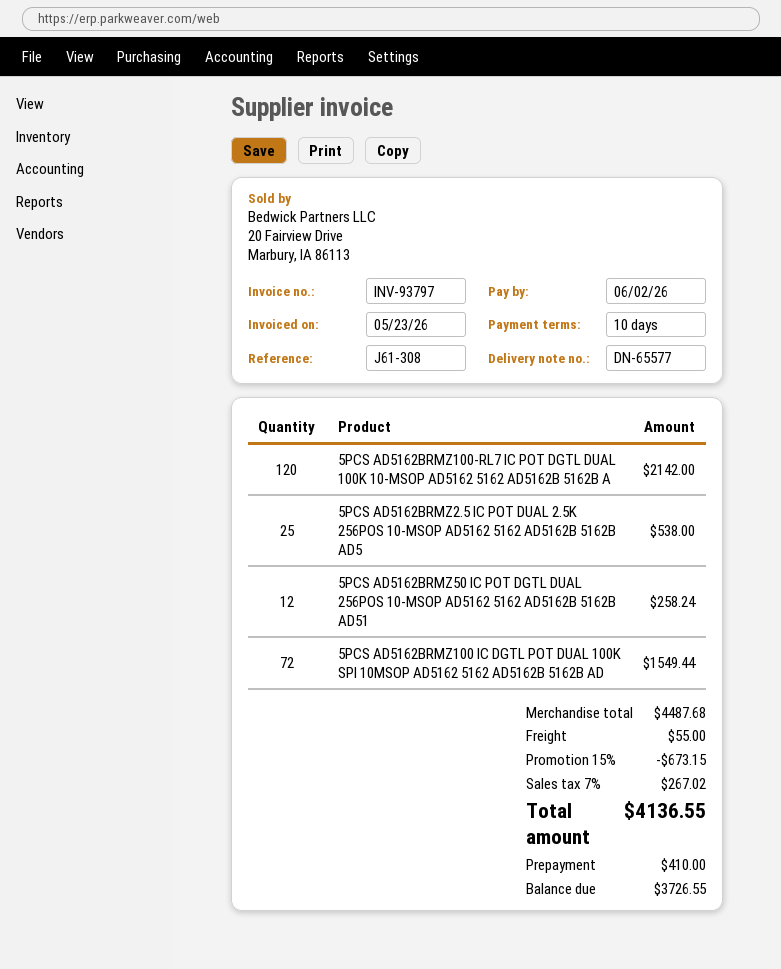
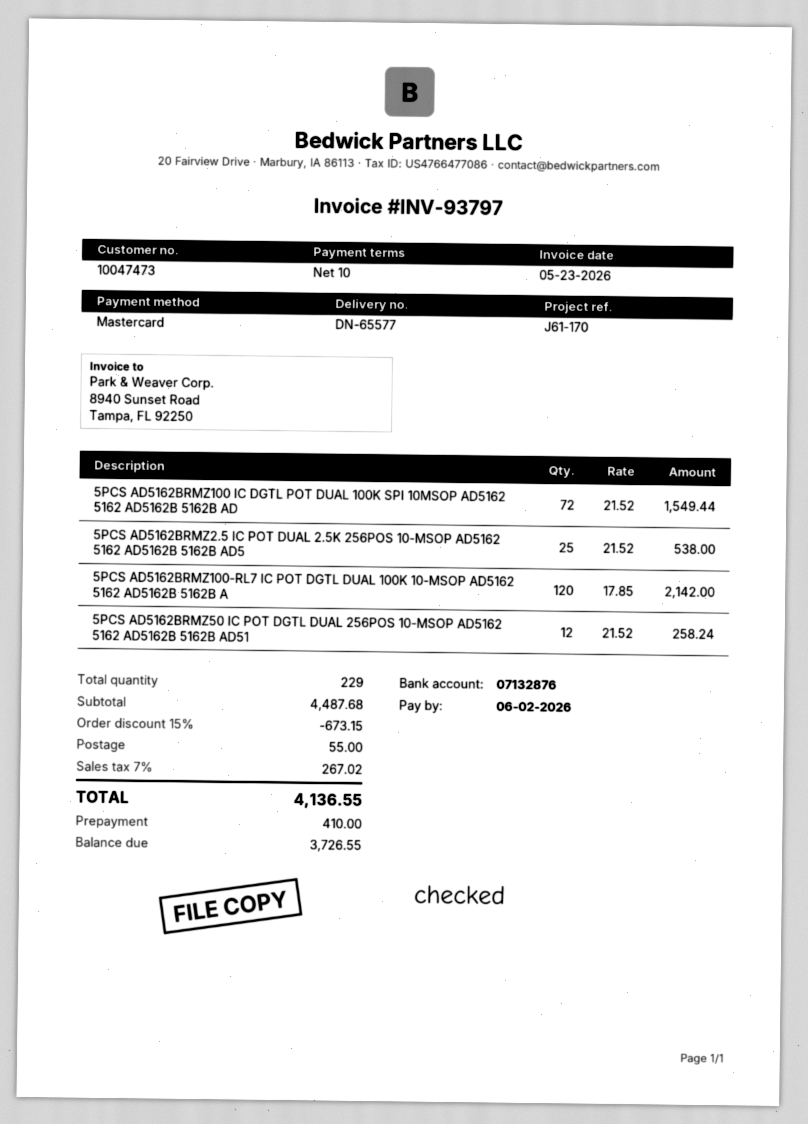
reference: J61-308 -> J61-170

